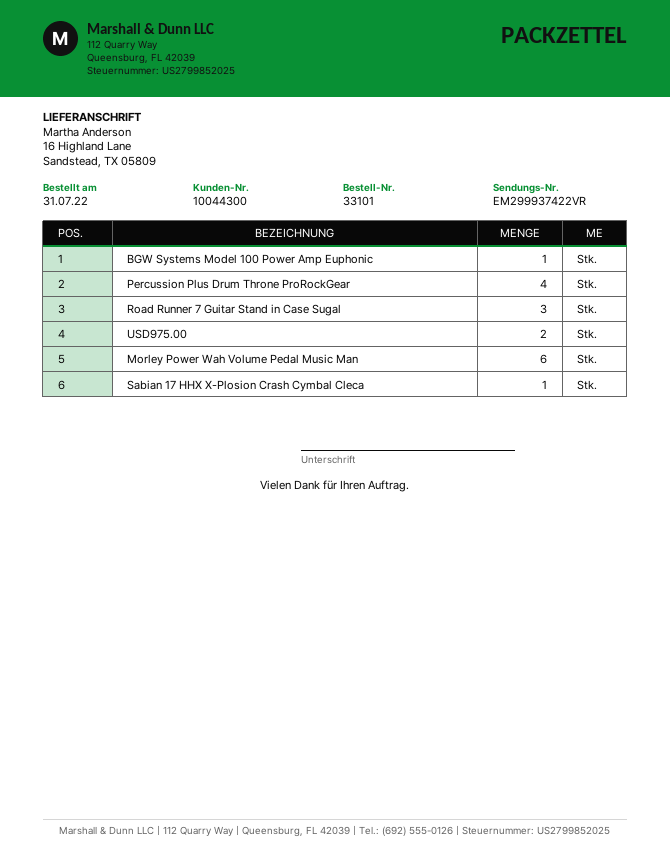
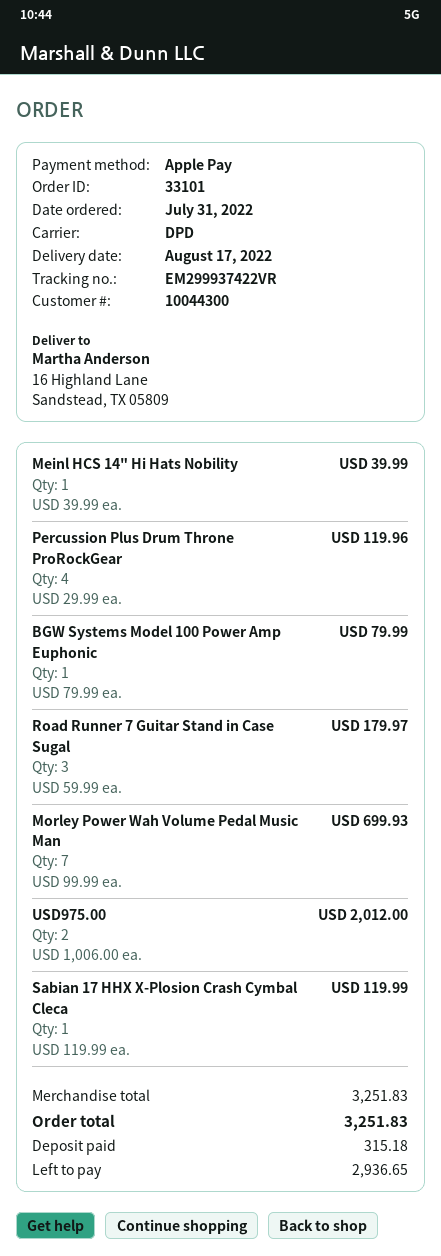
Morley Power Wah Volume Pedal Music Man: 6 -> 7
Meinl HCS 14" Hi Hats Nobility: none -> 1

